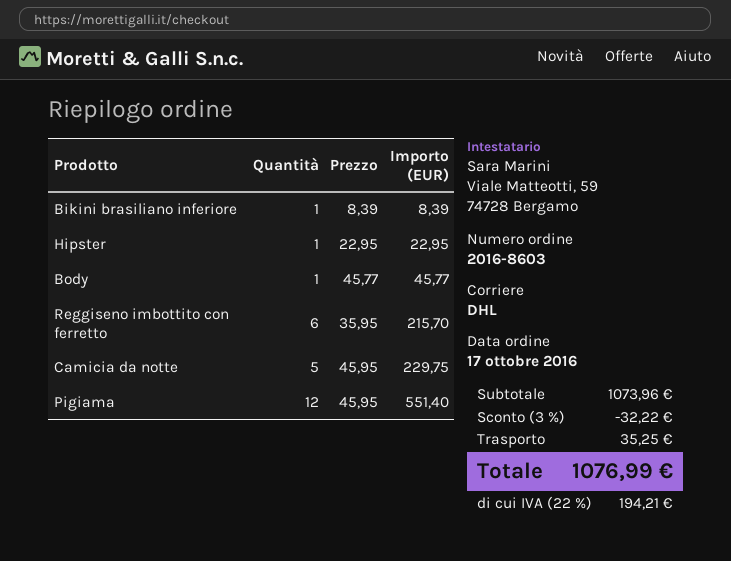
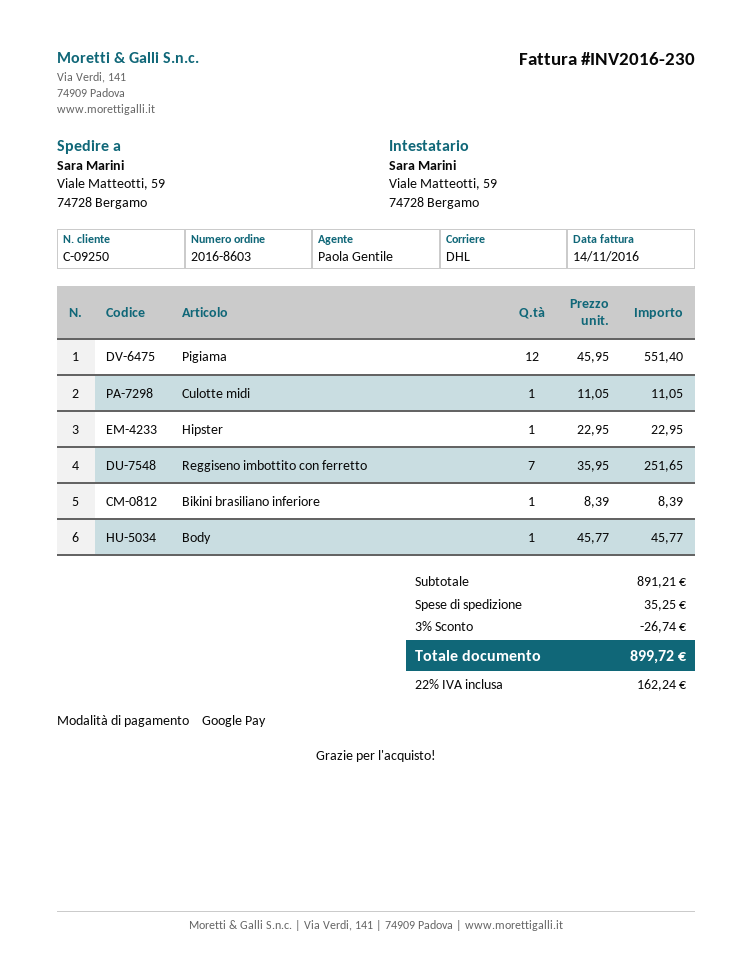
Reggiseno imbottito con ferretto: 6 x 35.95 = 215.70 -> 7 x 35.95 = 251.65
Camicia da notte: 5 x 45.95 = 229.75 -> none
Culotte midi: none -> 1 x 11.05 = 11.05
subtotal: 1073.96 -> 891.21
discount: 3% = 32.22 -> 3% = 26.74
tax: 22% = 194.21 -> 22% = 162.24
total: 1076.99 -> 899.72

